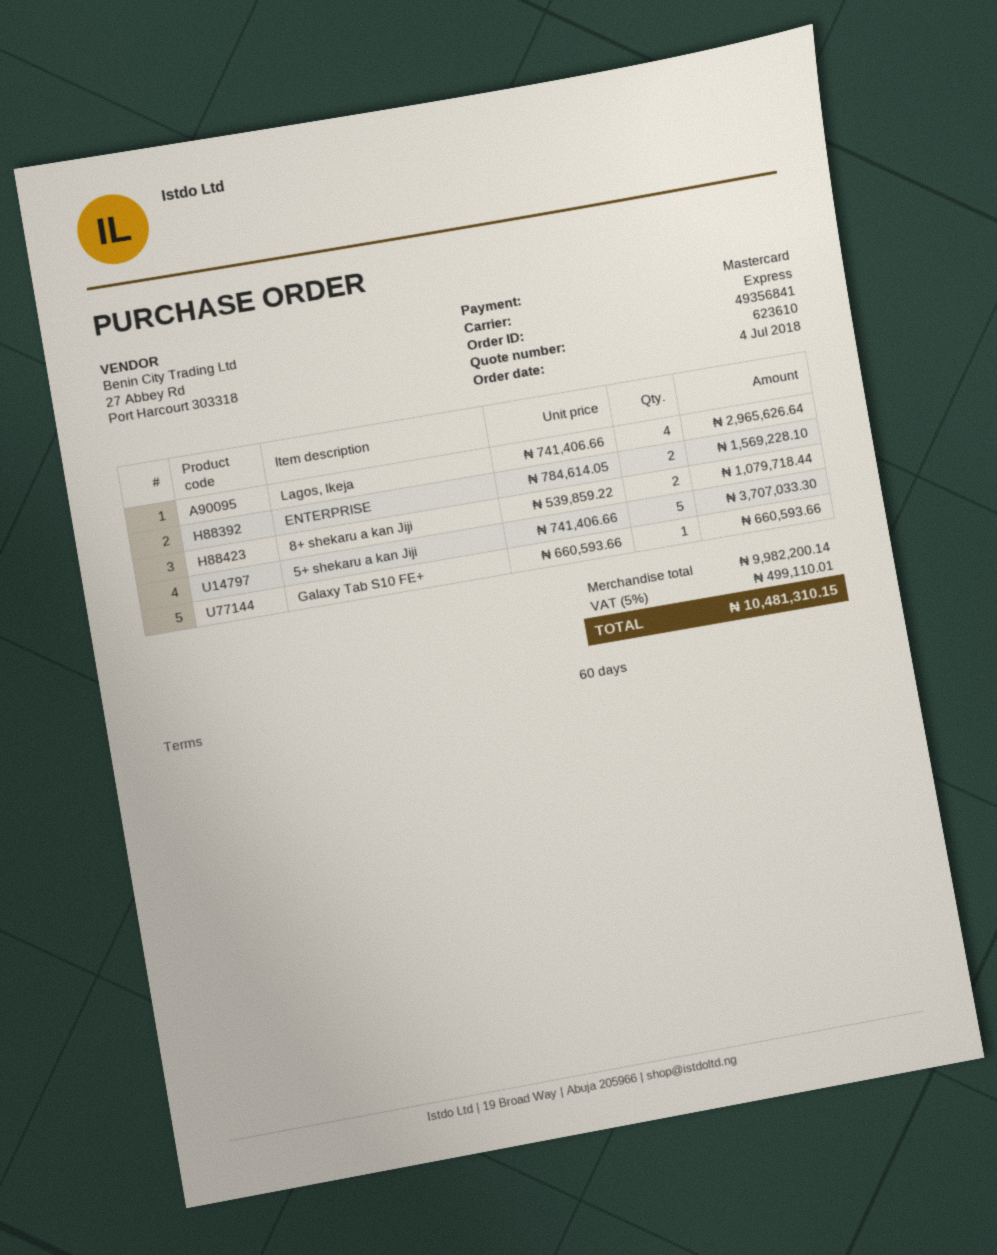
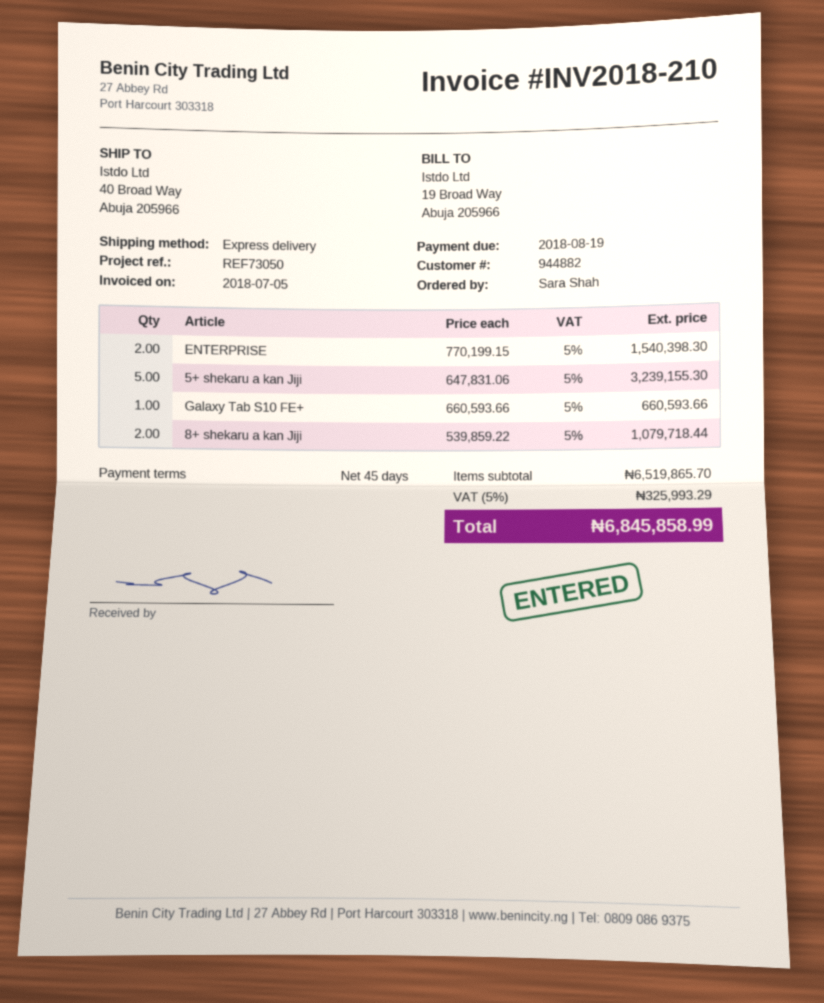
payment terms: 60 days -> 45 days
Lagos, Ikeja: 4 x 741406.66 = 2965626.64 -> none
ENTERPRISE: 2 x 784614.05 = 1569228.10 -> 2 x 770199.15 = 1540398.30
5+ shekaru a kan Jiji: 5 x 741406.66 = 3707033.30 -> 5 x 647831.06 = 3239155.30
subtotal: 9982200.14 -> 6519865.70
tax: 5% = 499110.01 -> 5% = 325993.29
total: 10481310.15 -> 6845858.99

